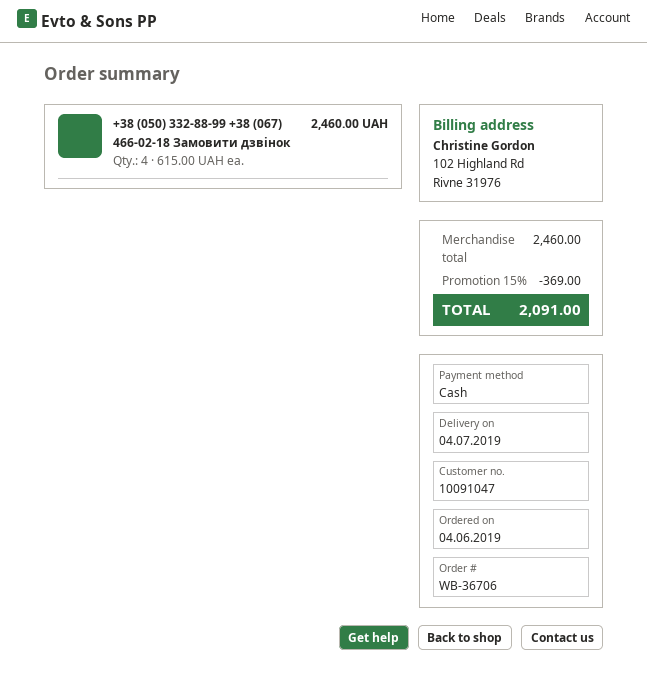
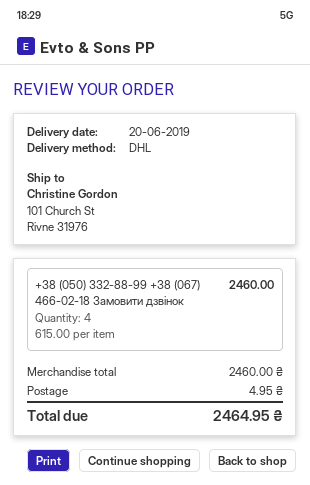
delivery date: 2019-07-04 -> 2019-06-20
discount: 15% = 369.00 -> none
shipping: none -> 4.95
total: 2091.00 -> 2464.95

